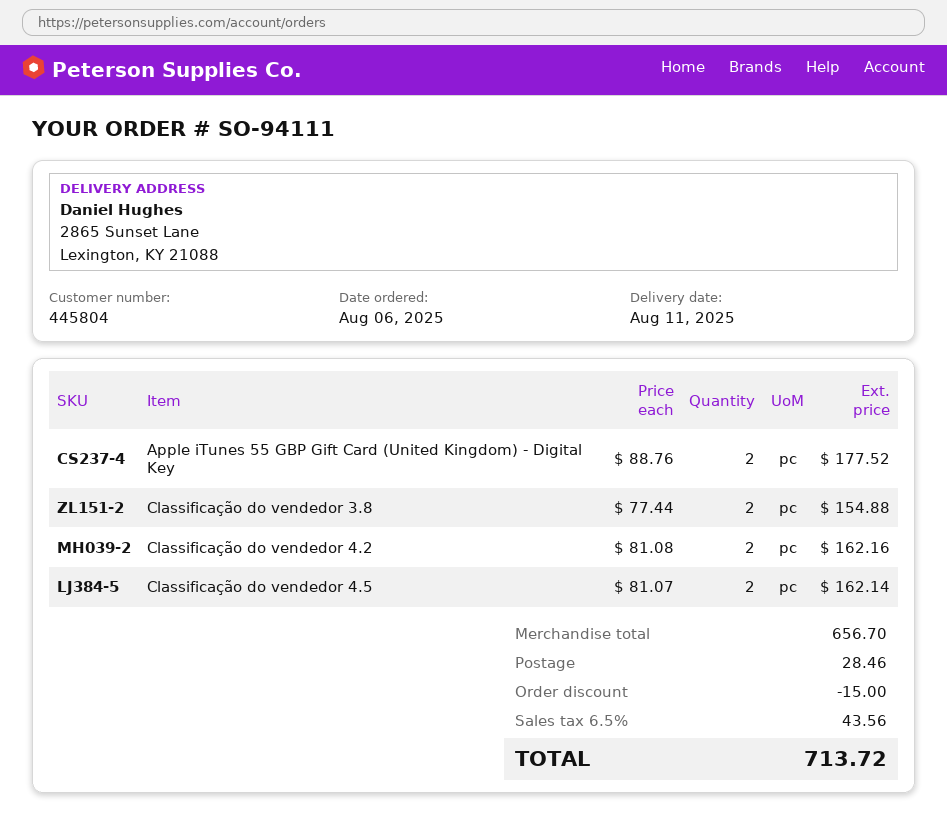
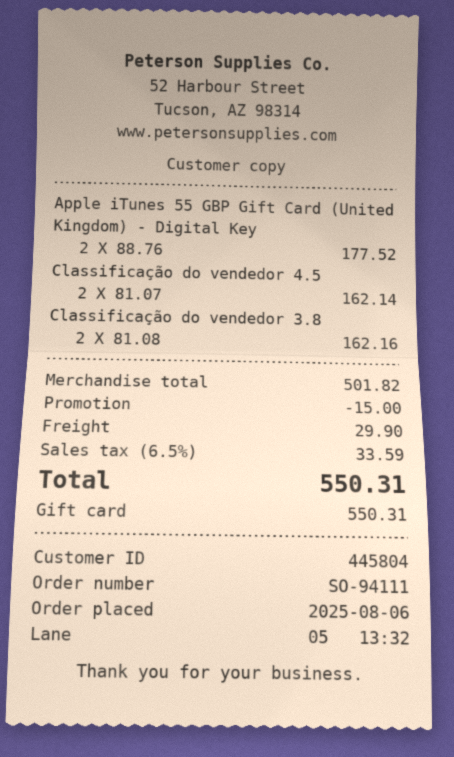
Classificação do vendedor 3.8: 2 x 77.44 = 154.88 -> 2 x 81.08 = 162.16
Classificação do vendedor 4.2: 2 x 81.08 = 162.16 -> none
subtotal: 656.70 -> 501.82
shipping: 28.46 -> 29.90
tax: 6.5% = 43.56 -> 6.5% = 33.59
total: 713.72 -> 550.31

